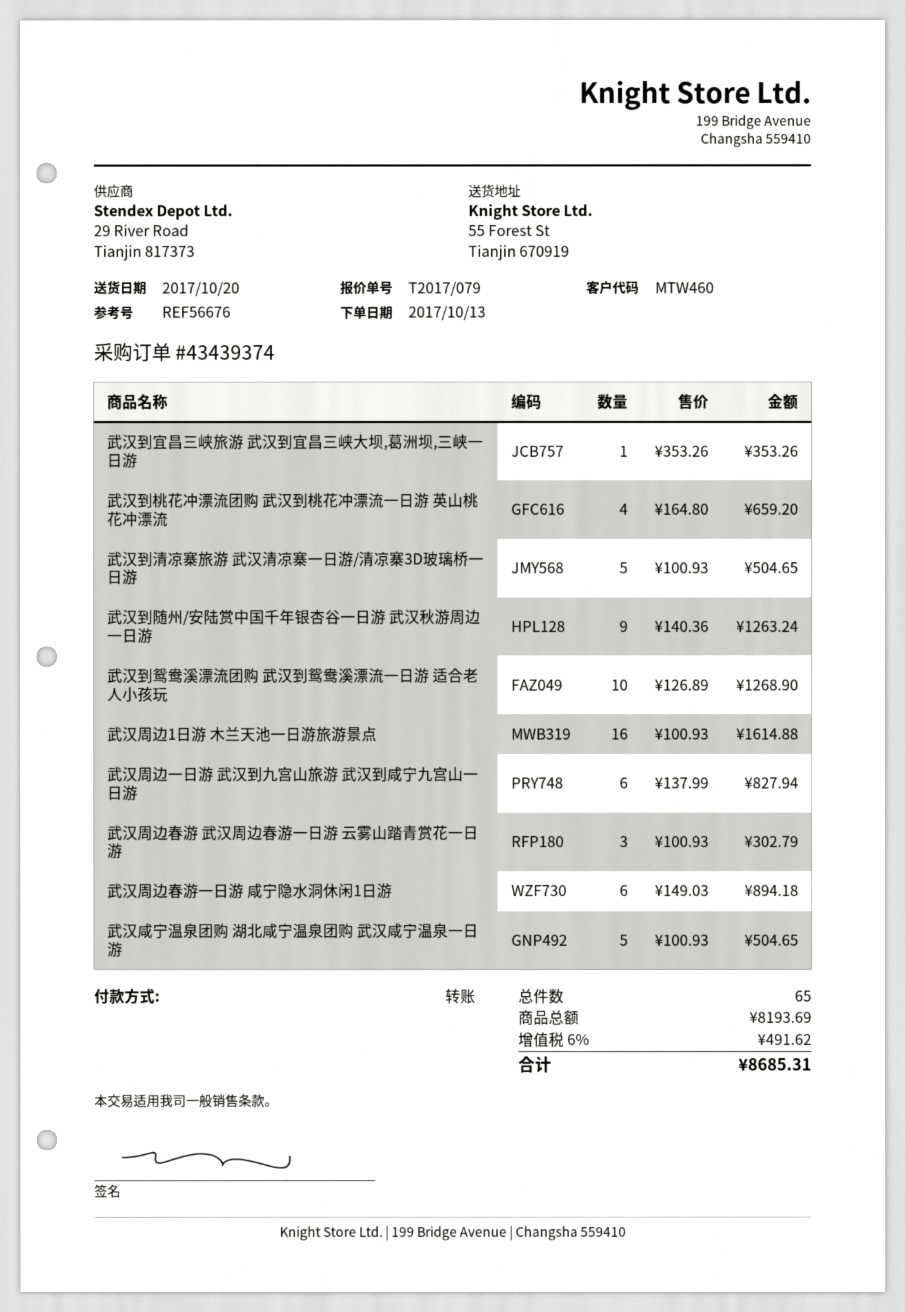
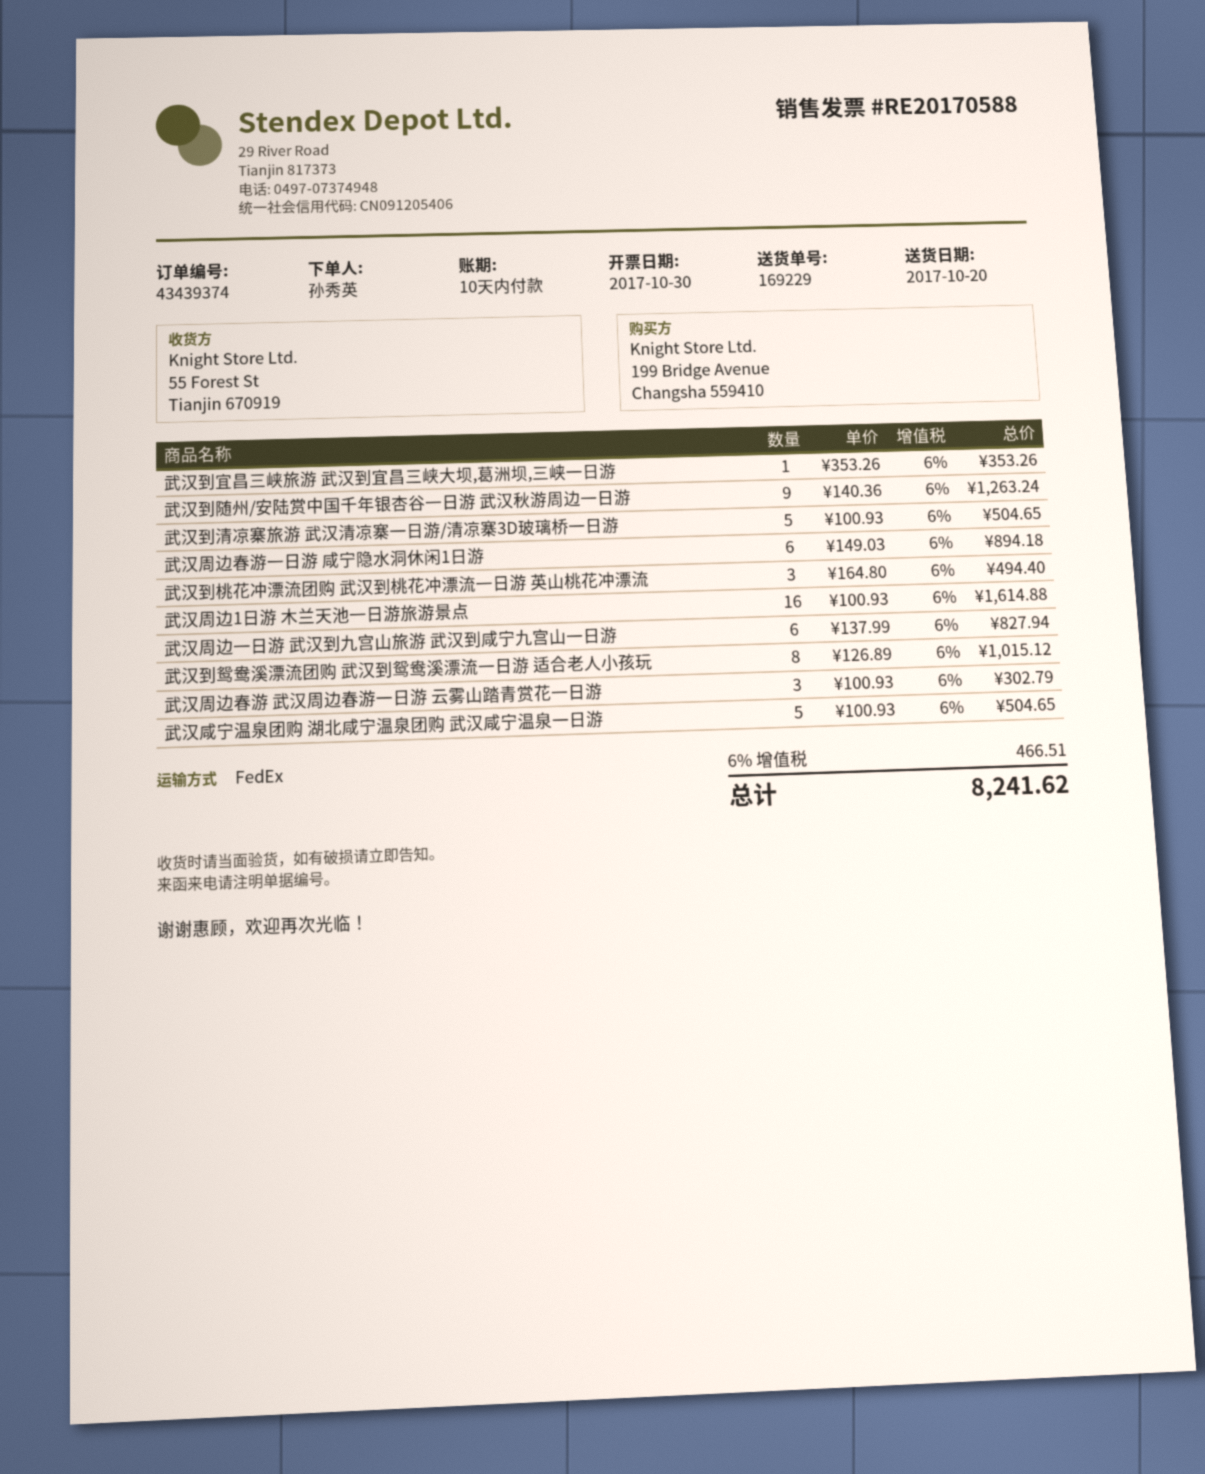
武汉到桃花冲漂流团购 武汉到桃花冲漂流一日游 英山桃花冲漂流: 4 x 164.80 = 659.20 -> 3 x 164.80 = 494.40
武汉到鸳鸯溪漂流团购 武汉到鸳鸯溪漂流一日游 适合老人小孩玩: 10 x 126.89 = 1268.90 -> 8 x 126.89 = 1015.12
tax: 6% = 491.62 -> 6% = 466.51
total: 8685.31 -> 8241.62

